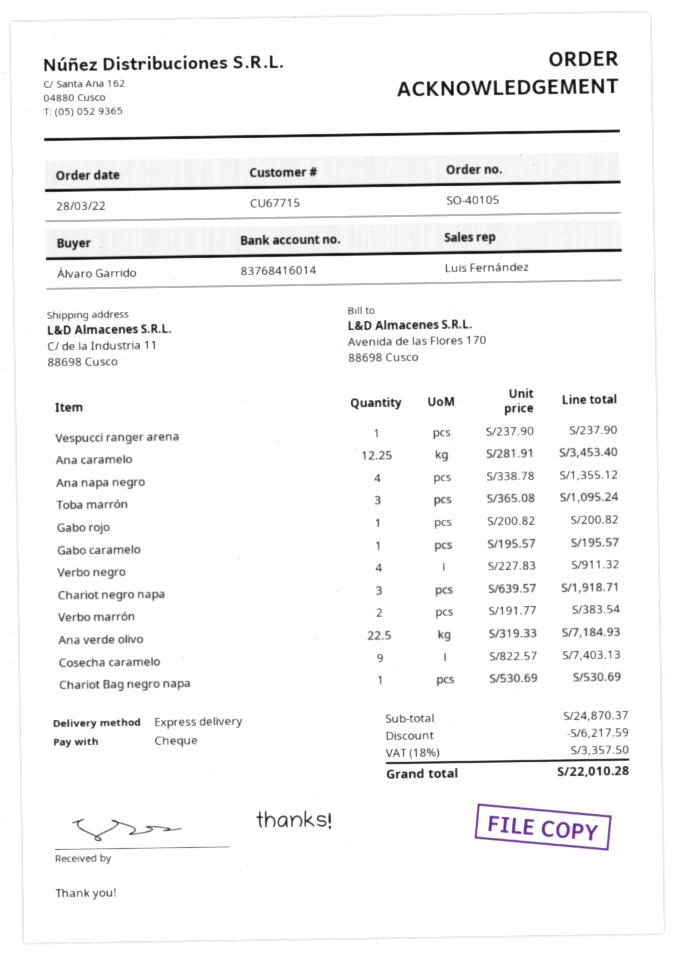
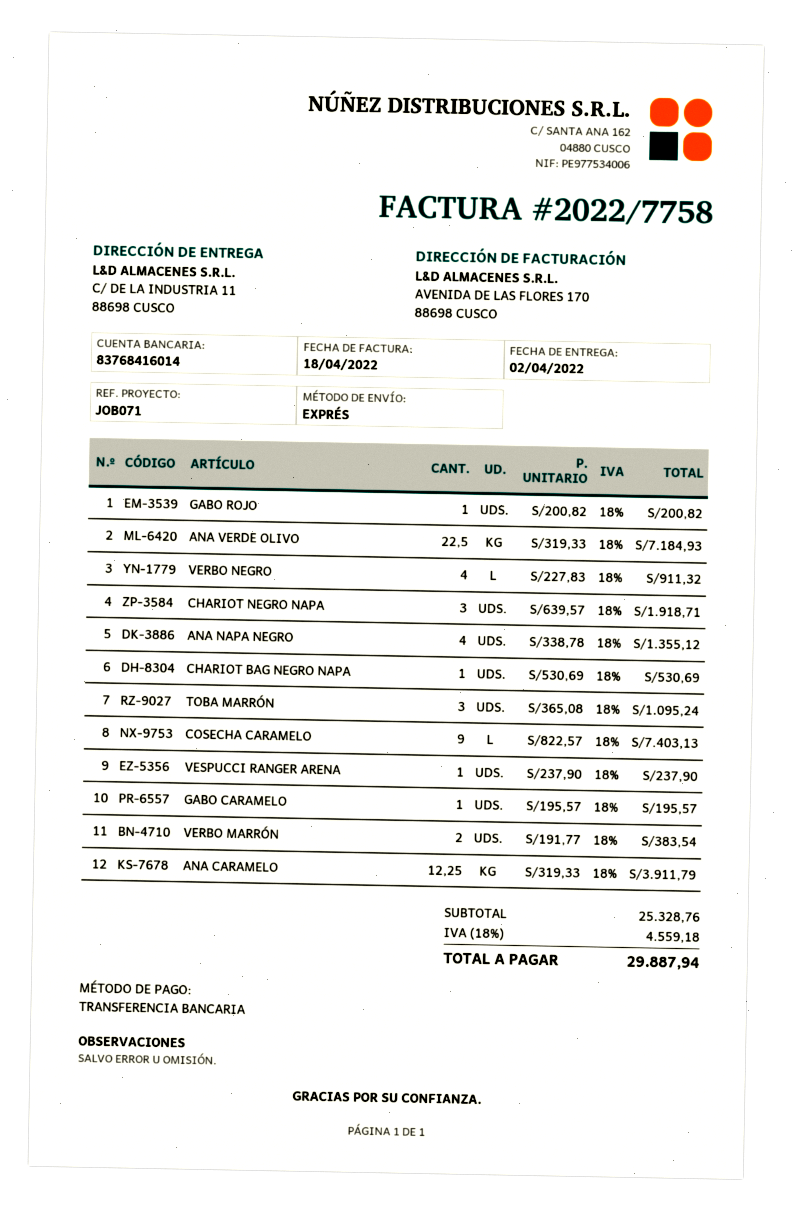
payment method: cheque -> bank transfer
Ana caramelo: 12.25 x 281.91 = 3453.40 -> 12.25 x 319.33 = 3911.79
subtotal: 24870.37 -> 25328.76
discount: 6217.59 -> none
tax: 18% = 3357.50 -> 18% = 4559.18
total: 22010.28 -> 29887.94

